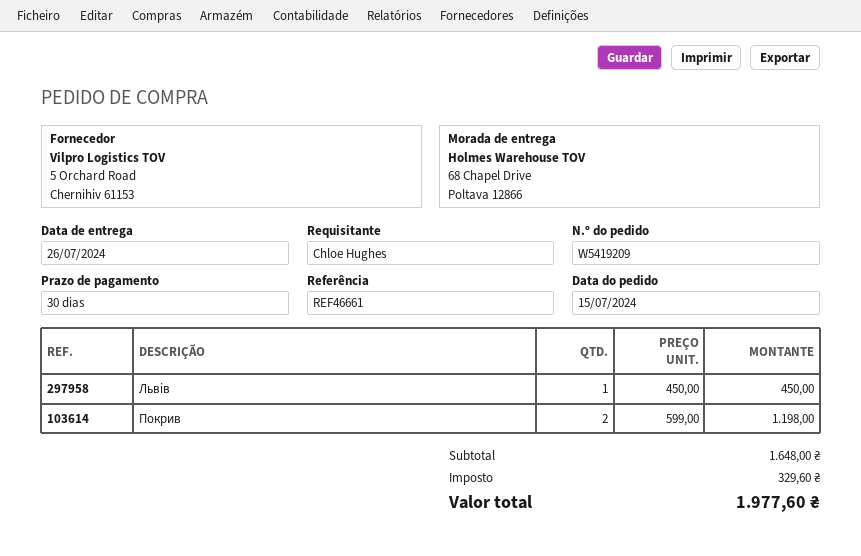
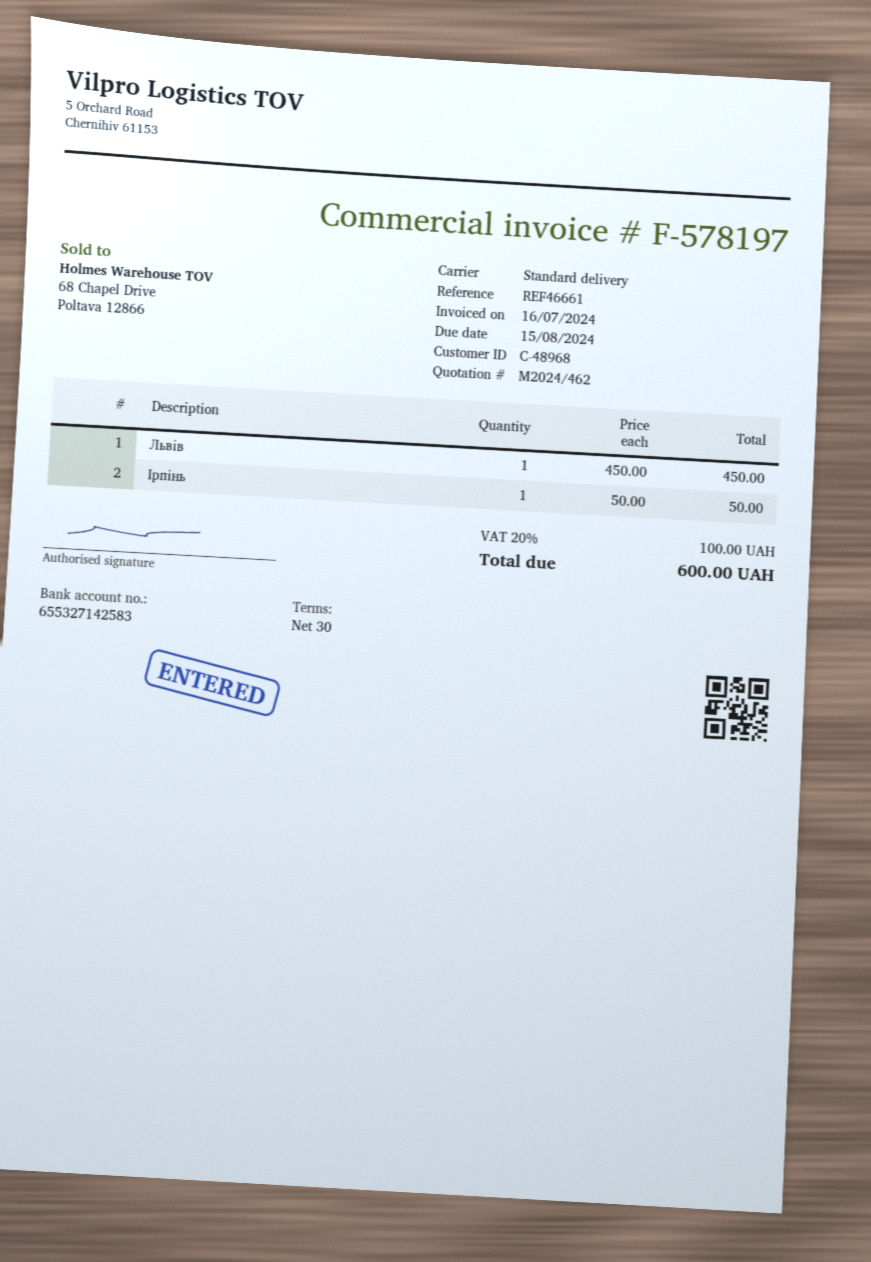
Покрив: 2 x 599.00 = 1198.00 -> none
Ірпінь: none -> 1 x 50.00 = 50.00
tax: 329.60 -> 100.00
total: 1977.60 -> 600.00

